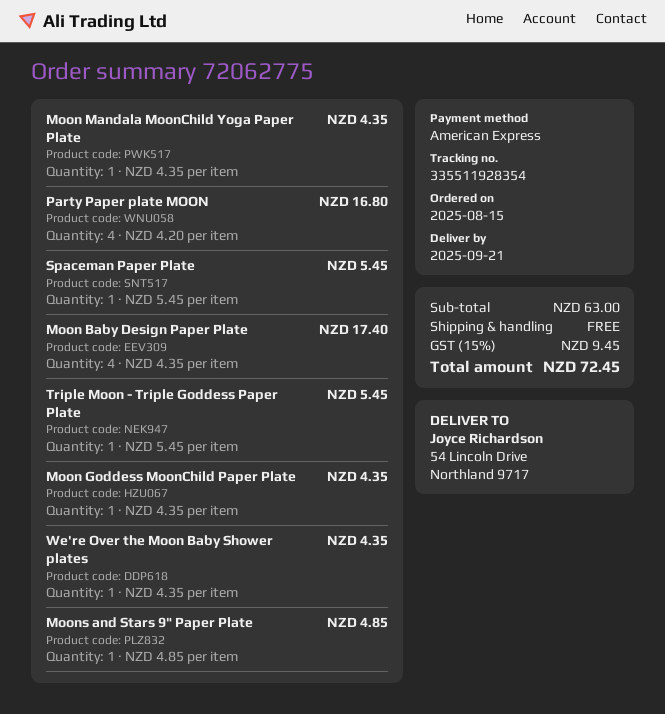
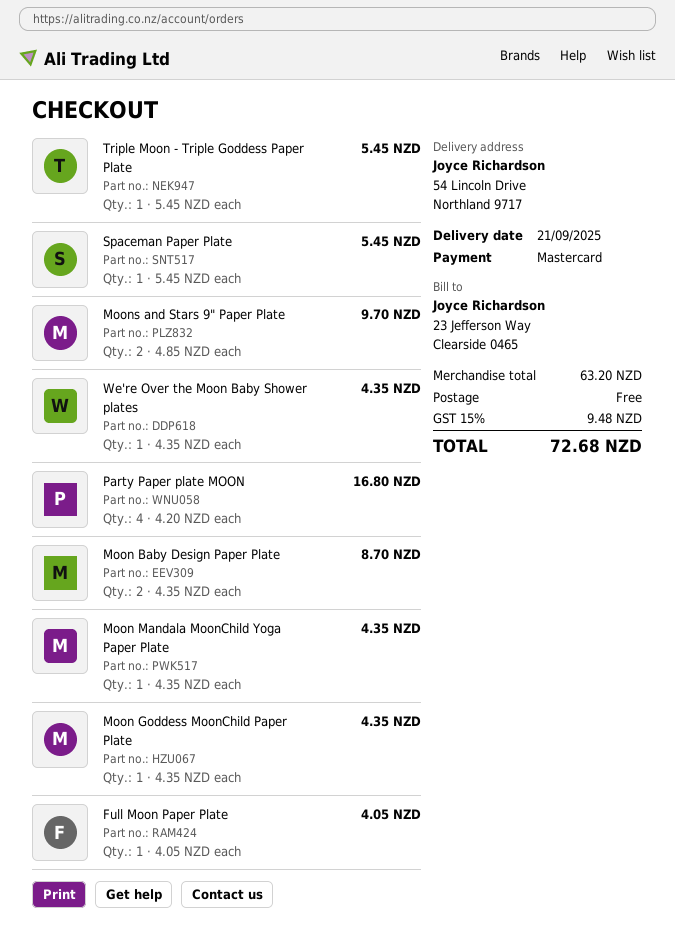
payment method: American Express -> Mastercard
Moon Baby Design Paper Plate: 4 x 4.35 = 17.40 -> 2 x 4.35 = 8.70
Moons and Stars 9" Paper Plate: 1 x 4.85 = 4.85 -> 2 x 4.85 = 9.70
Full Moon Paper Plate: none -> 1 x 4.05 = 4.05
subtotal: 63.00 -> 63.20
tax: 15% = 9.45 -> 15% = 9.48
total: 72.45 -> 72.68

